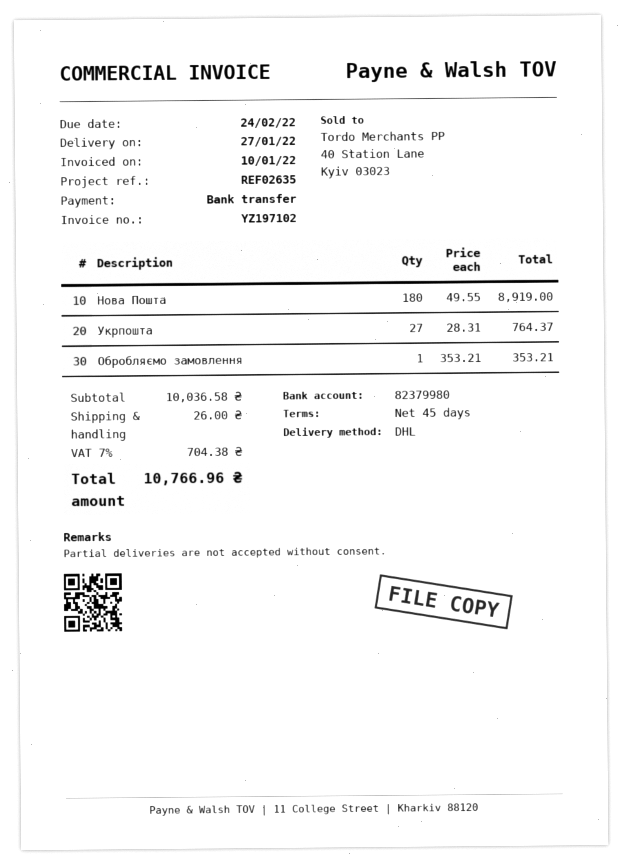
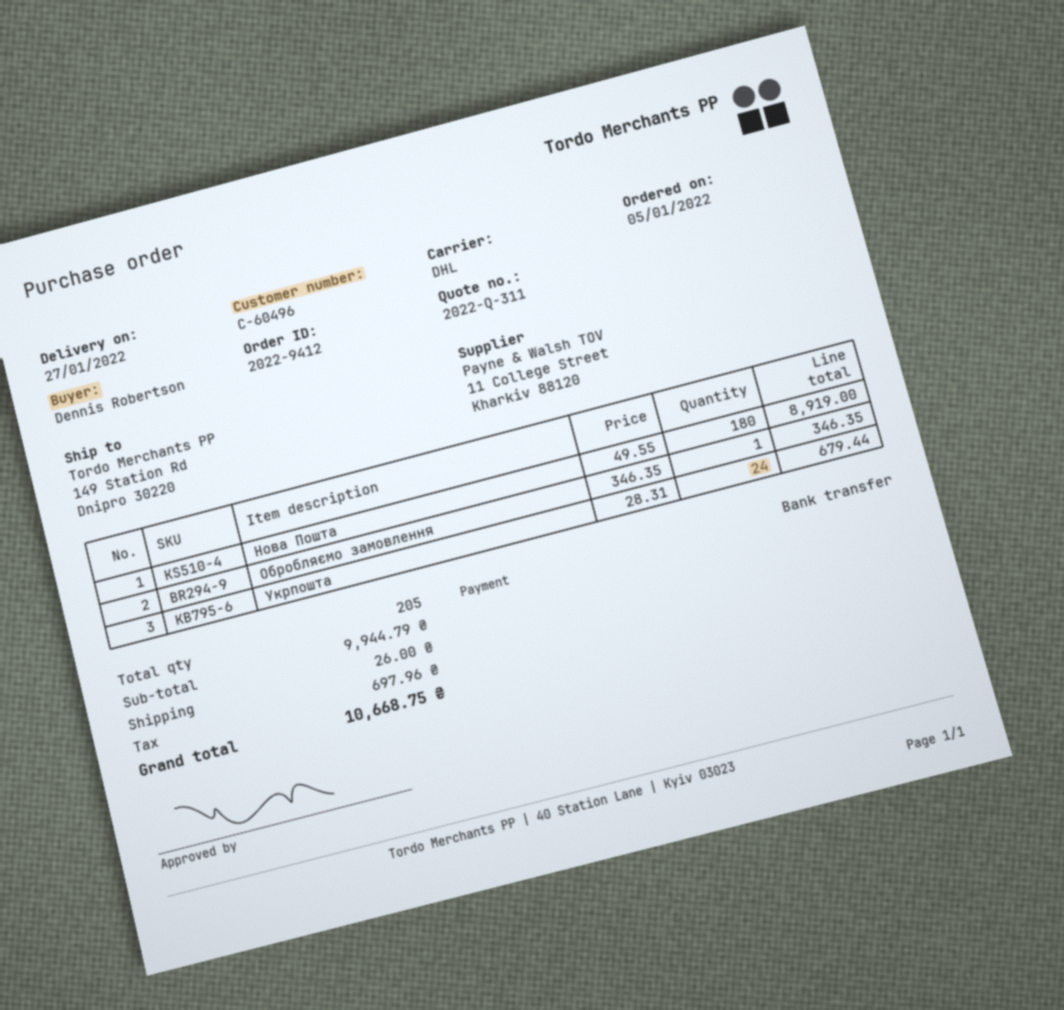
Укрпошта: 27 x 28.31 = 764.37 -> 24 x 28.31 = 679.44
Обробляємо замовлення: 1 x 353.21 = 353.21 -> 1 x 346.35 = 346.35
subtotal: 10036.58 -> 9944.79
tax: 704.38 -> 697.96
total: 10766.96 -> 10668.75

